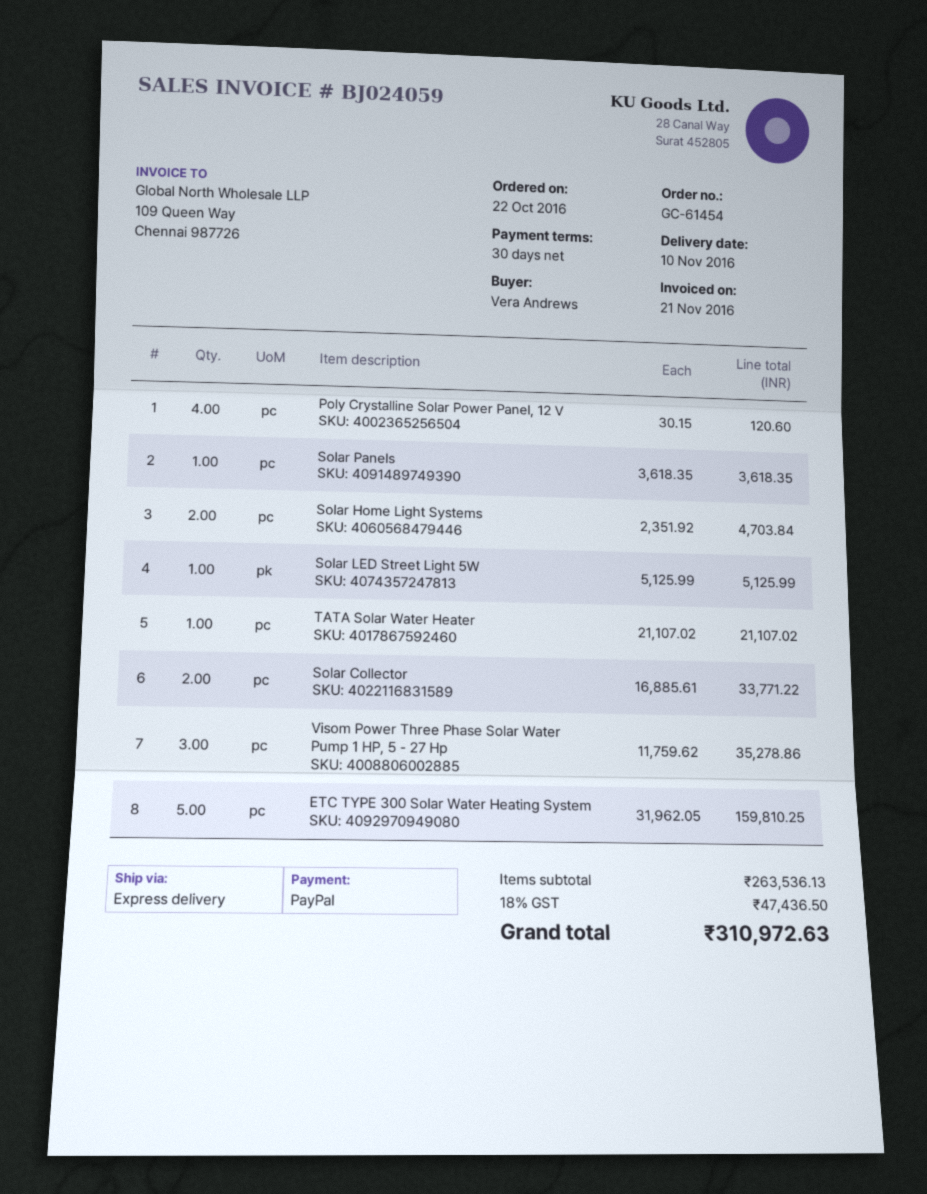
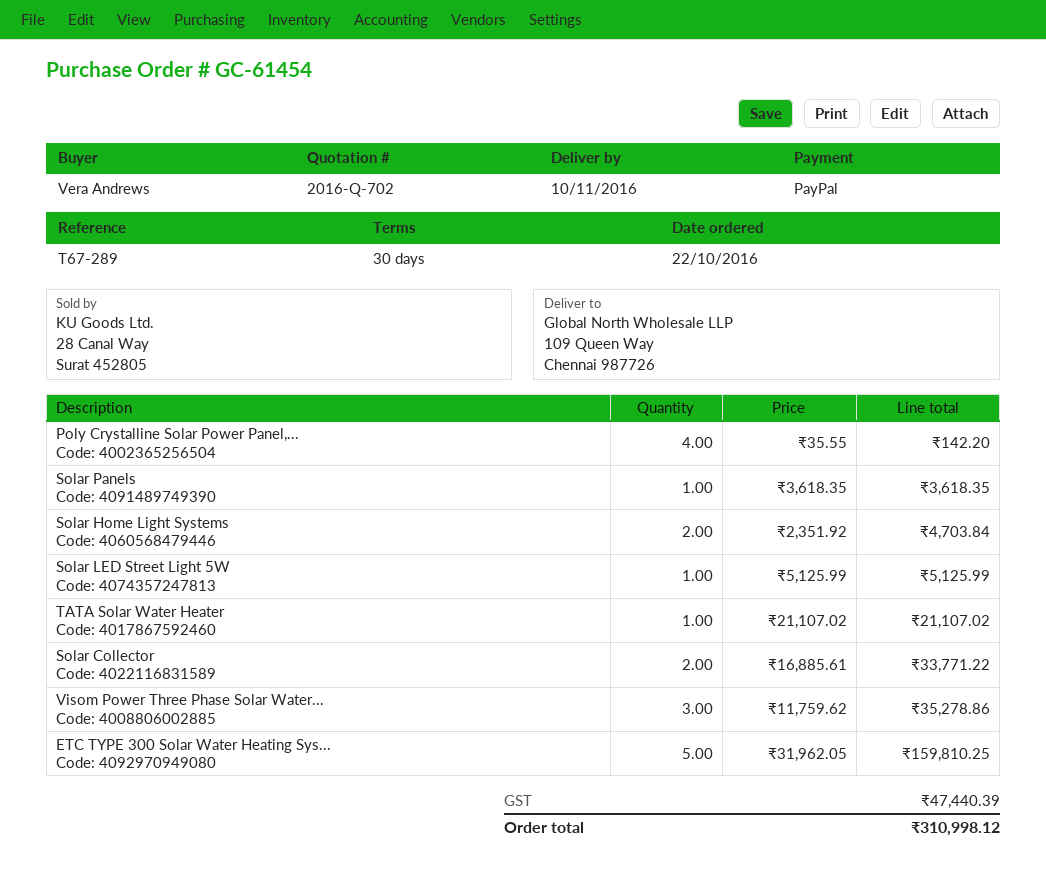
Poly Crystalline Solar Power Panel, 12 V: 4 x 30.15 = 120.60 -> 4 x 35.55 = 142.20
tax: 47436.50 -> 47440.39
total: 310972.63 -> 310998.12

